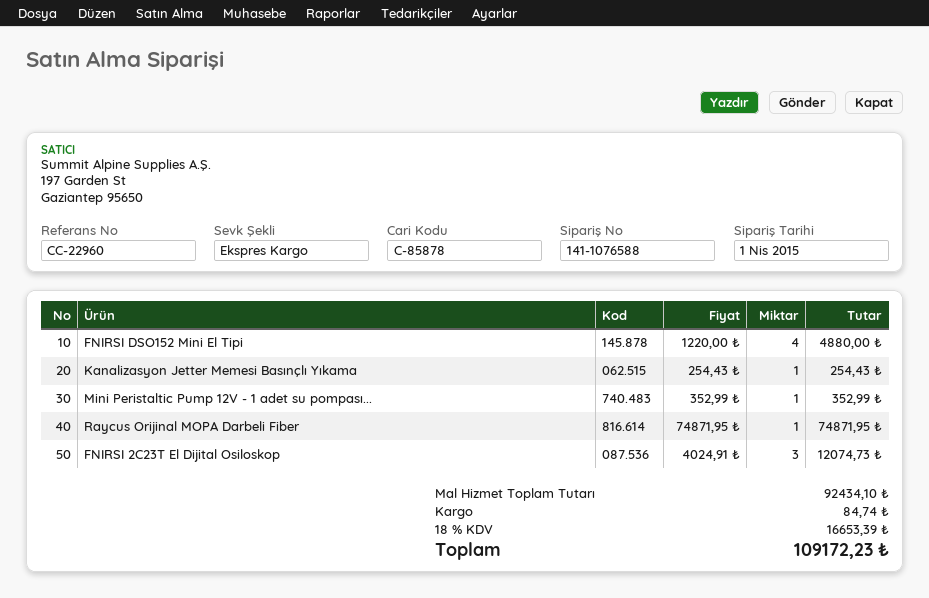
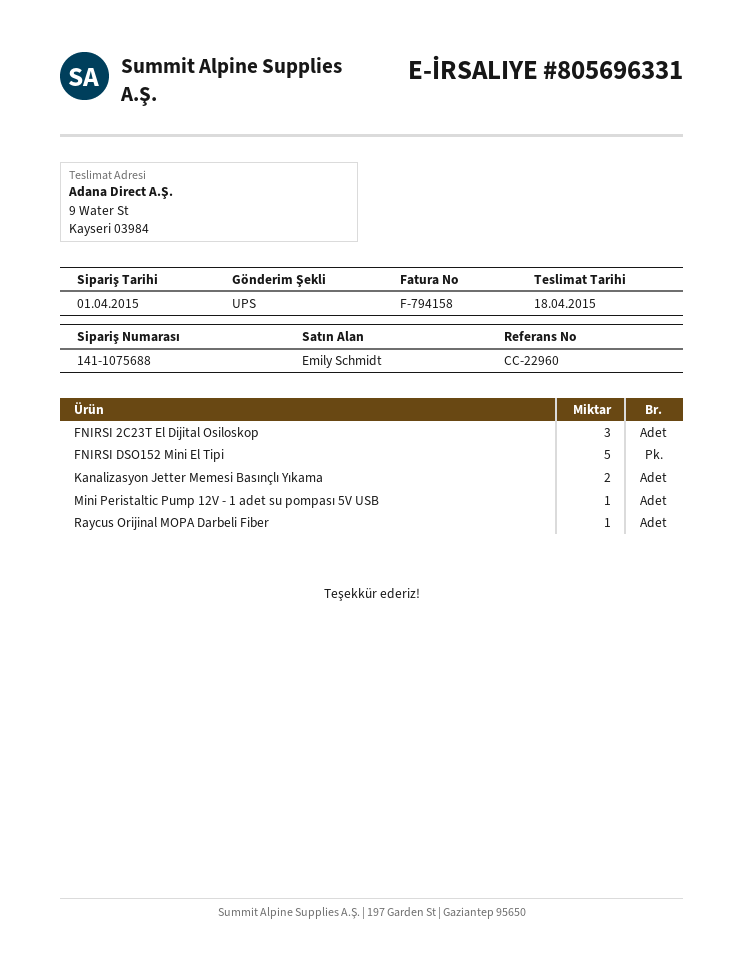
order number: 141-1076588 -> 141-1075688
shipping method: express -> UPS
FNIRSI DSO152 Mini El Tipi: 4 -> 5
Kanalizasyon Jetter Memesi Basınçlı Yıkama: 1 -> 2

